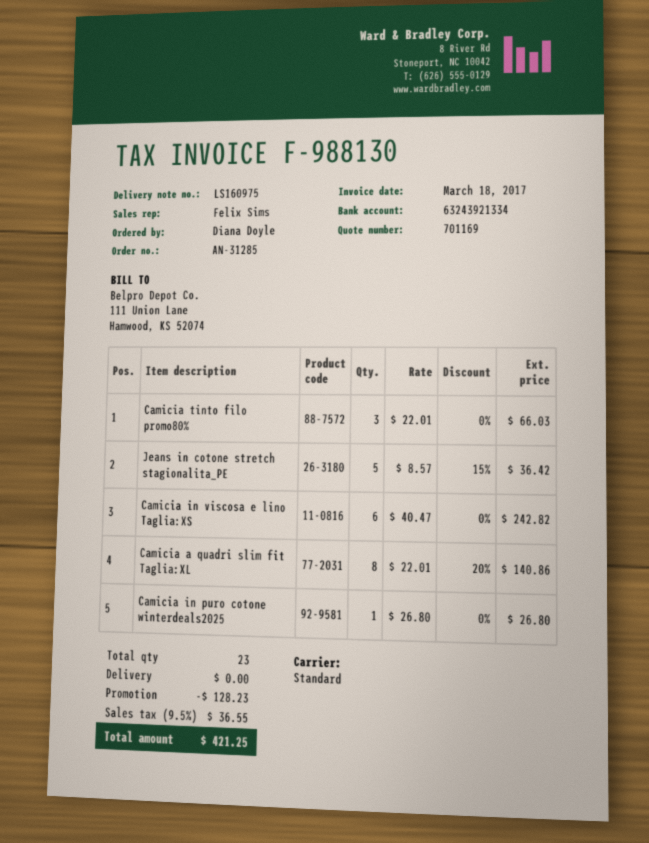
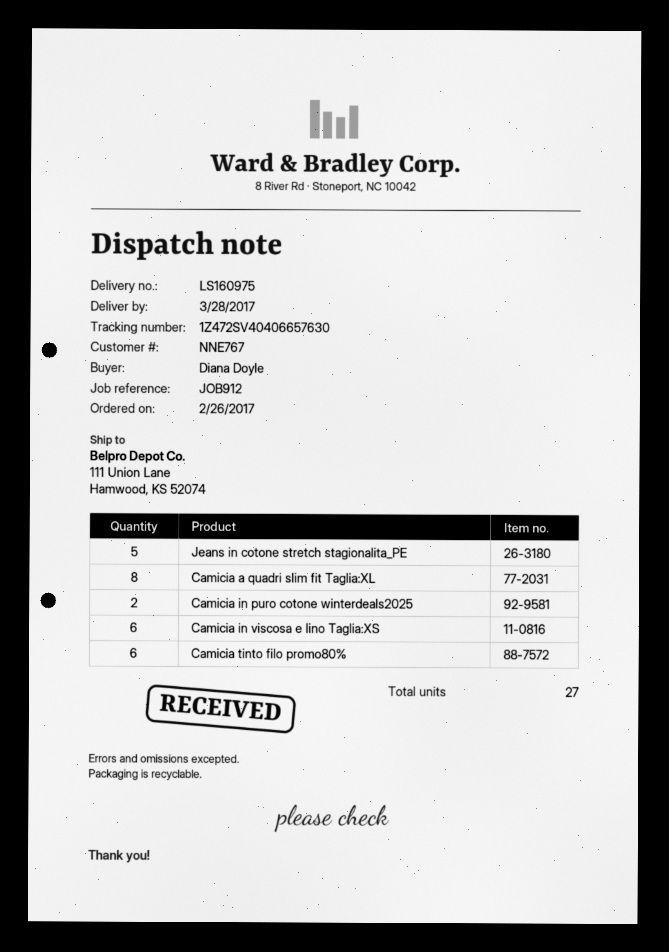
Camicia tinto filo promo80%: 3 -> 6
Camicia in puro cotone winterdeals2025: 1 -> 2
total quantity: 23 -> 27

